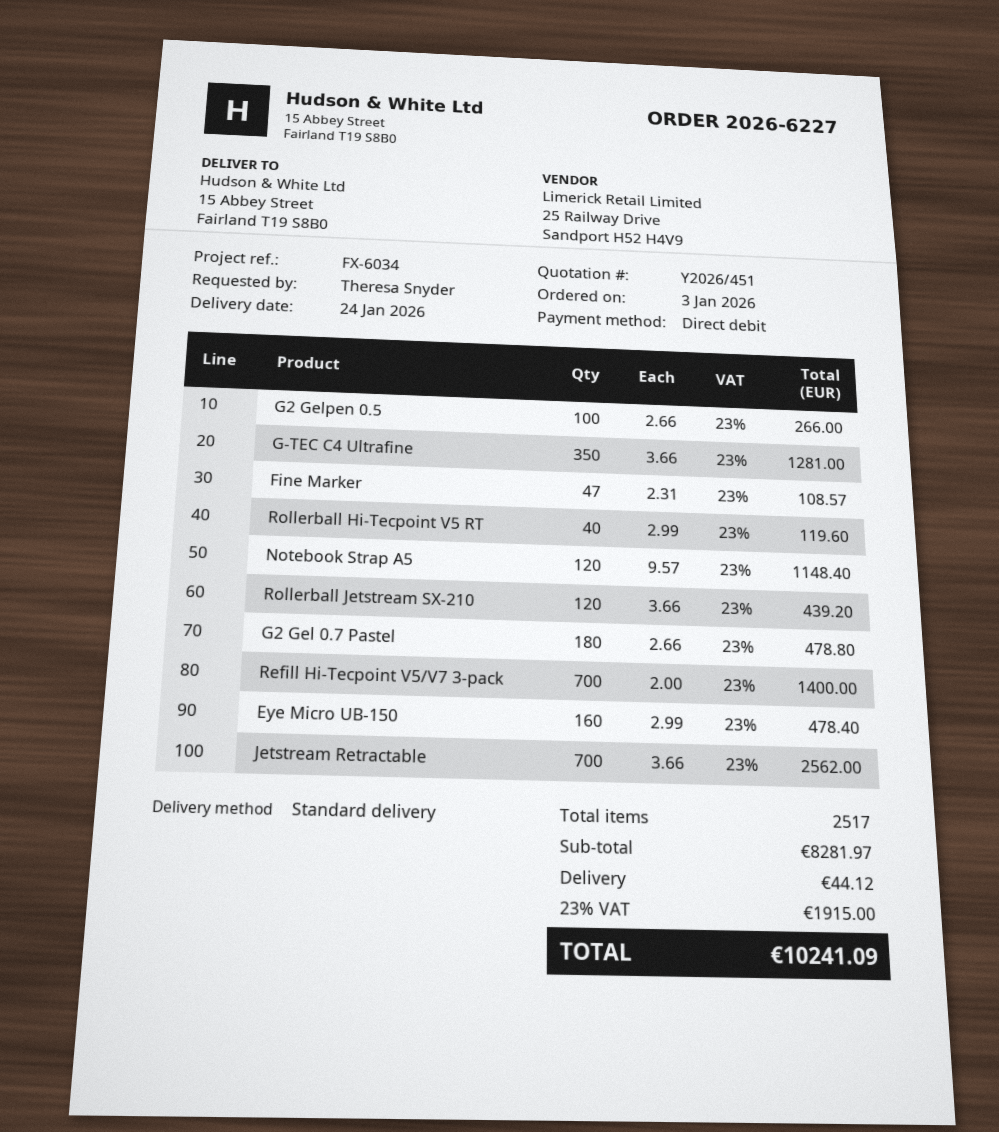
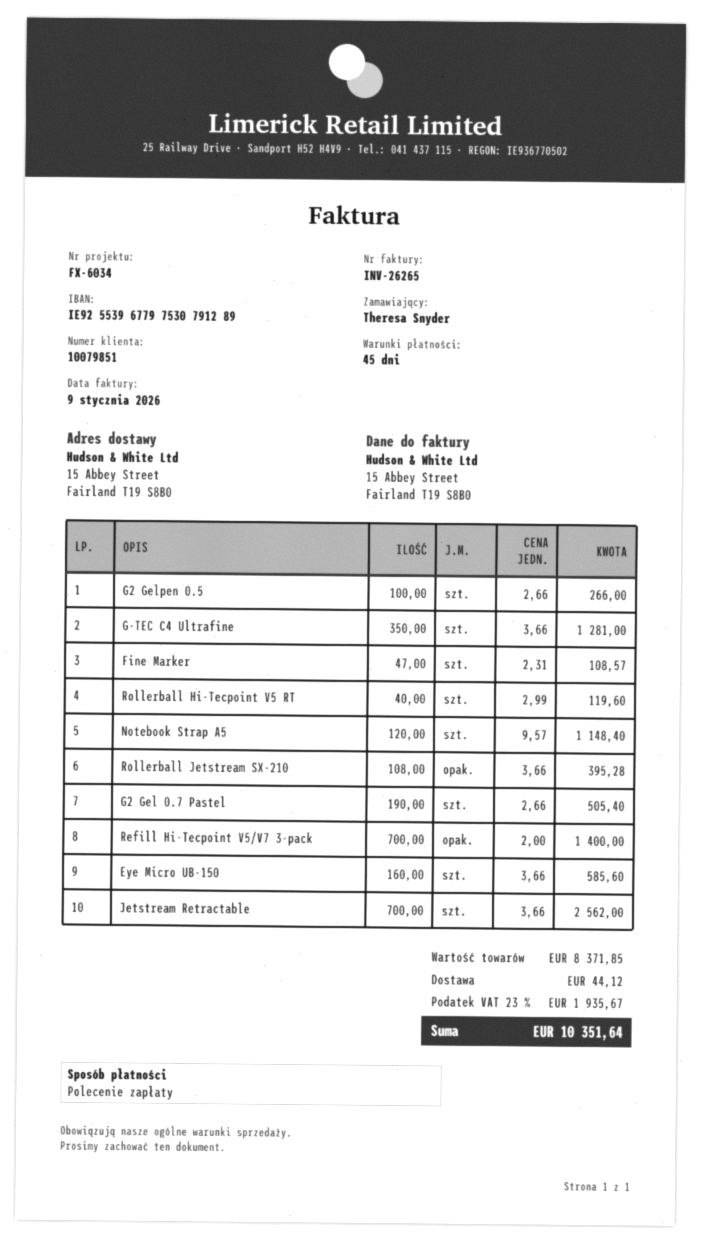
Rollerball Jetstream SX-210: 120 x 3.66 = 439.20 -> 108 x 3.66 = 395.28
G2 Gel 0.7 Pastel: 180 x 2.66 = 478.80 -> 190 x 2.66 = 505.40
Eye Micro UB-150: 160 x 2.99 = 478.40 -> 160 x 3.66 = 585.60
subtotal: 8281.97 -> 8371.85
tax: 23% = 1915.00 -> 23% = 1935.67
total: 10241.09 -> 10351.64

